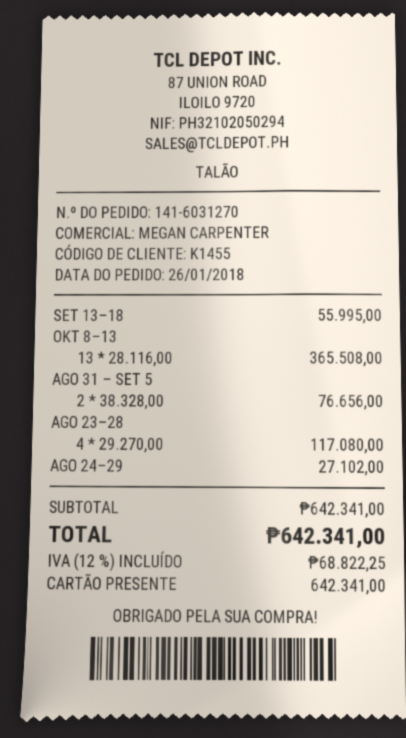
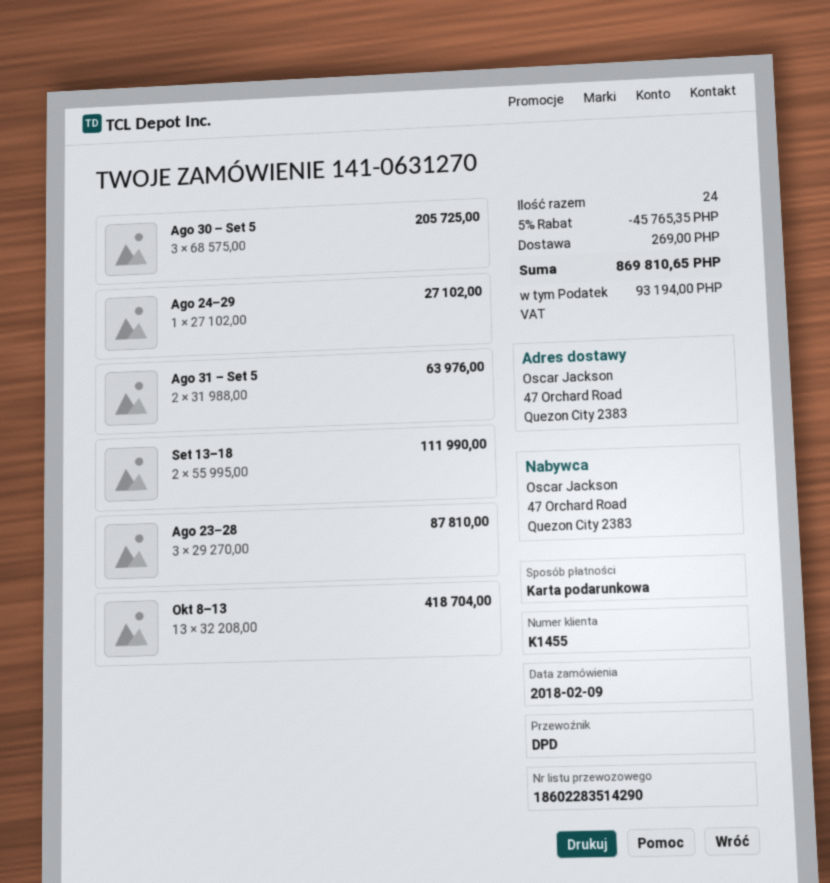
order number: 141-6031270 -> 141-0631270
order date: 2018-01-26 -> 2018-02-09
SET 13–18: 1 x 55995.00 = 55995.00 -> 2 x 55995.00 = 111990.00
OKT 8–13: 13 x 28116.00 = 365508.00 -> 13 x 32208.00 = 418704.00
AGO 31 – SET 5: 2 x 38328.00 = 76656.00 -> 2 x 31988.00 = 63976.00
AGO 23–28: 4 x 29270.00 = 117080.00 -> 3 x 29270.00 = 87810.00
Ago 30 – Set 5: none -> 3 x 68575.00 = 205725.00
discount: none -> 5% = 45765.35
shipping: none -> 269.00
tax: 68822.25 -> 93194.00
total: 642341.00 -> 869810.65

